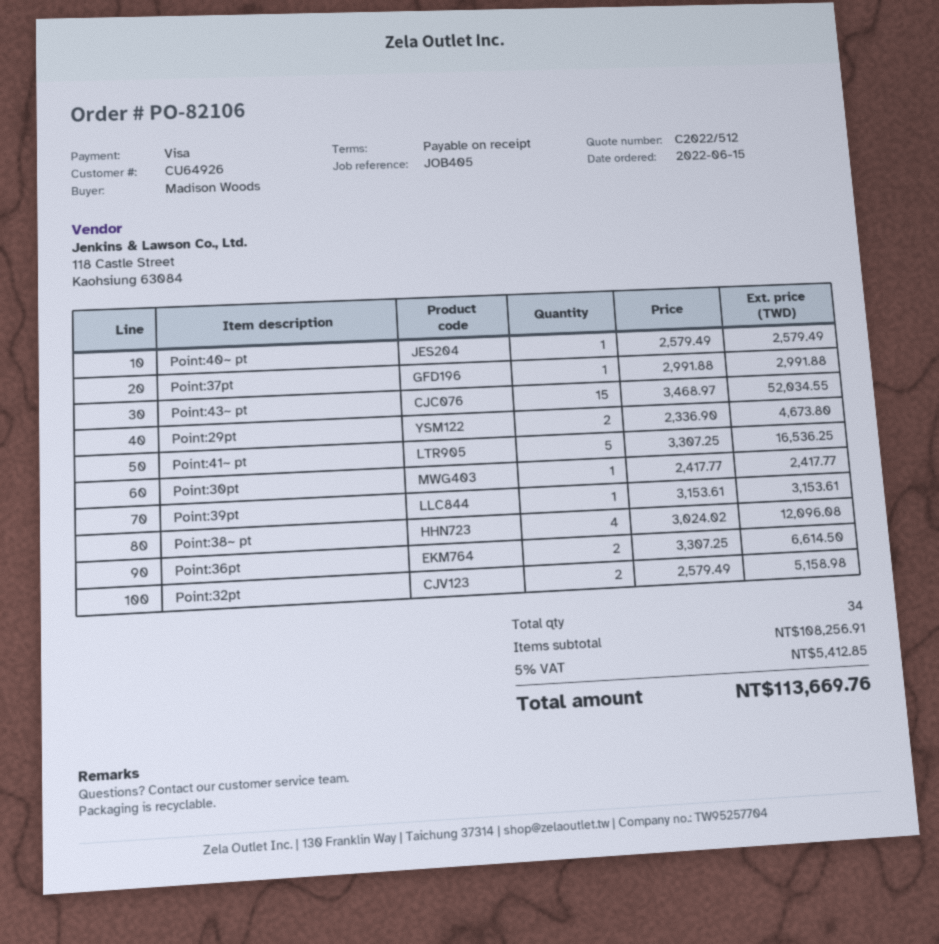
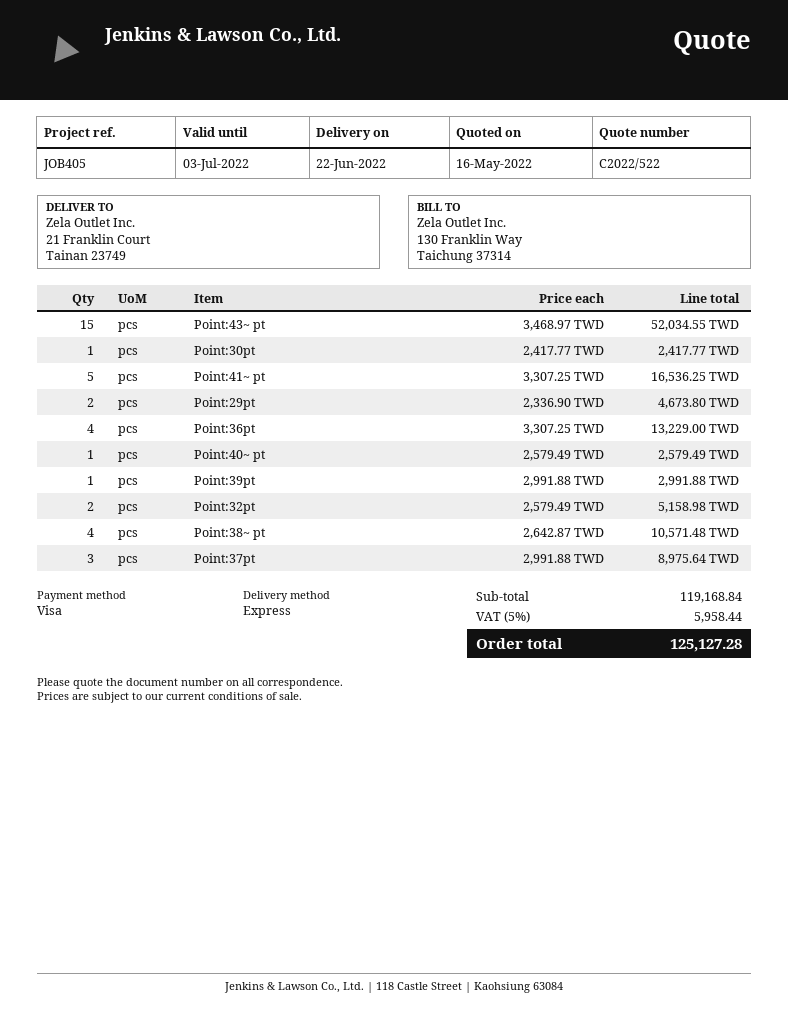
quote number: C2022/512 -> C2022/522
Point:37pt: 1 x 2991.88 = 2991.88 -> 3 x 2991.88 = 8975.64
Point:39pt: 1 x 3153.61 = 3153.61 -> 1 x 2991.88 = 2991.88
Point:38~ pt: 4 x 3024.02 = 12096.08 -> 4 x 2642.87 = 10571.48
Point:36pt: 2 x 3307.25 = 6614.50 -> 4 x 3307.25 = 13229.00
subtotal: 108256.91 -> 119168.84
tax: 5% = 5412.85 -> 5% = 5958.44
total: 113669.76 -> 125127.28

